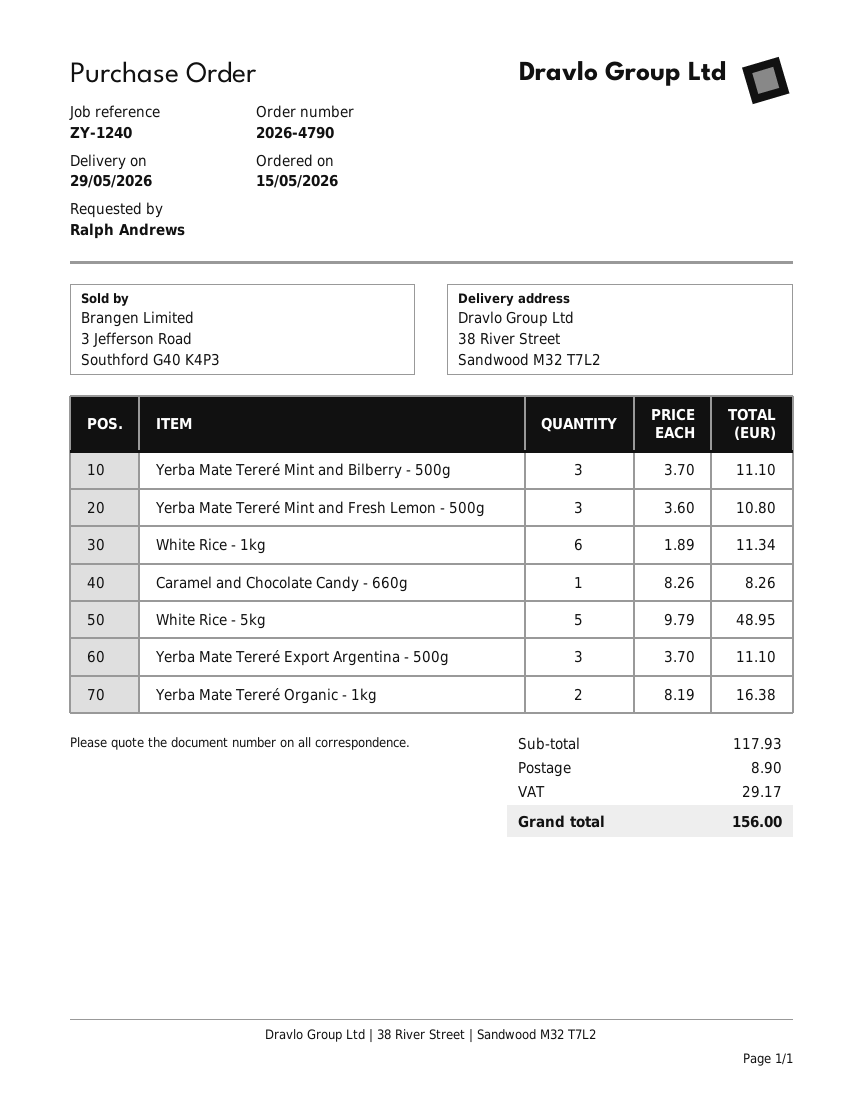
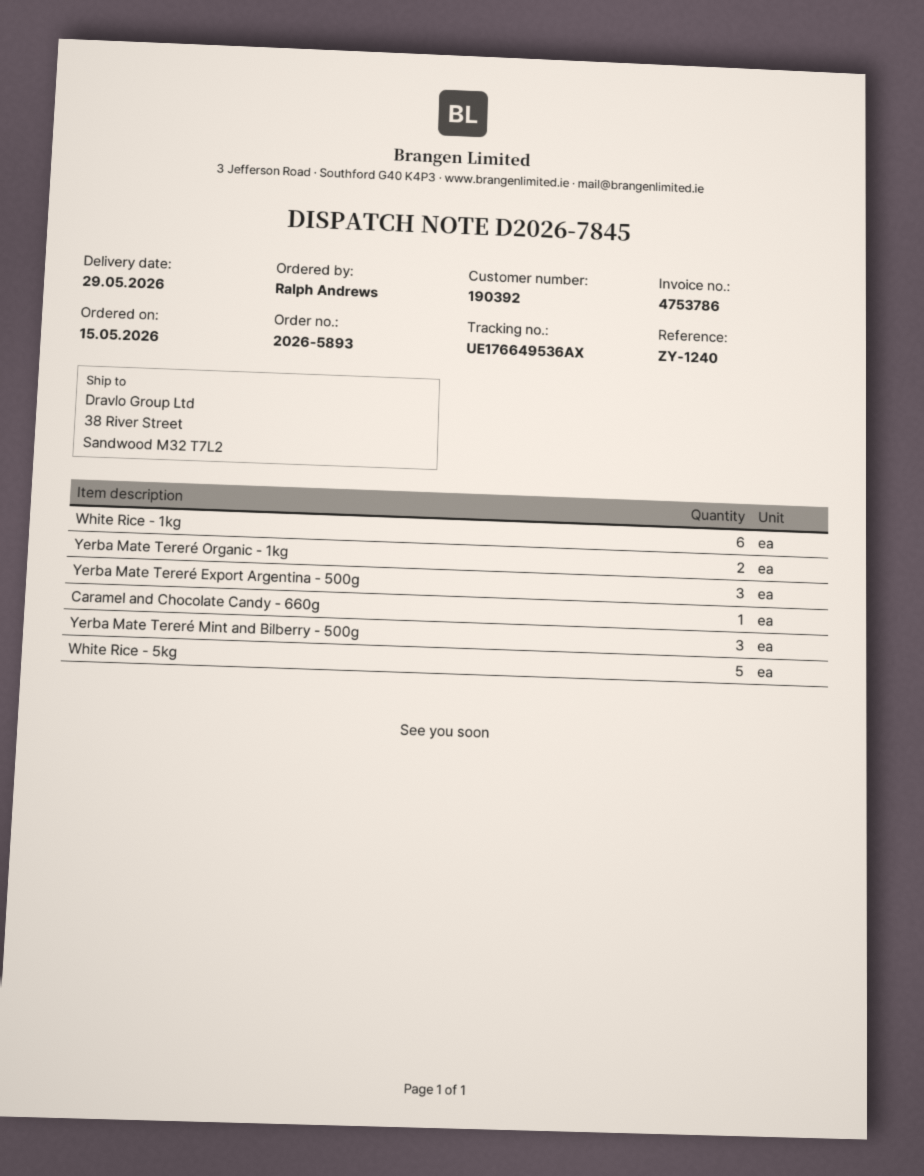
order number: 2026-4790 -> 2026-5893
Yerba Mate Tereré Mint and Fresh Lemon - 500g: 3 -> none

